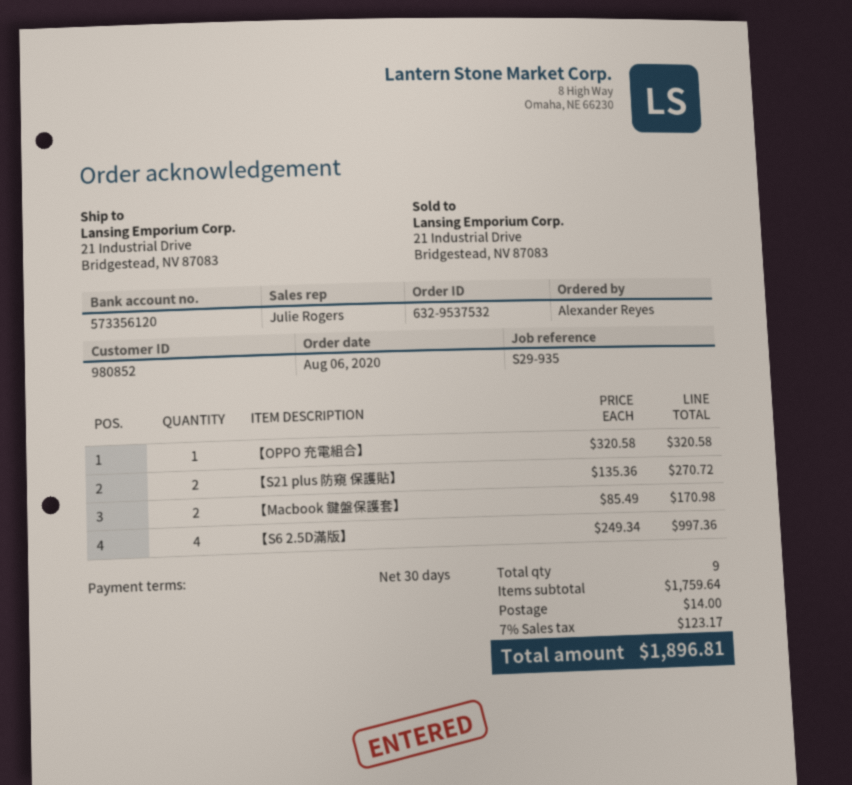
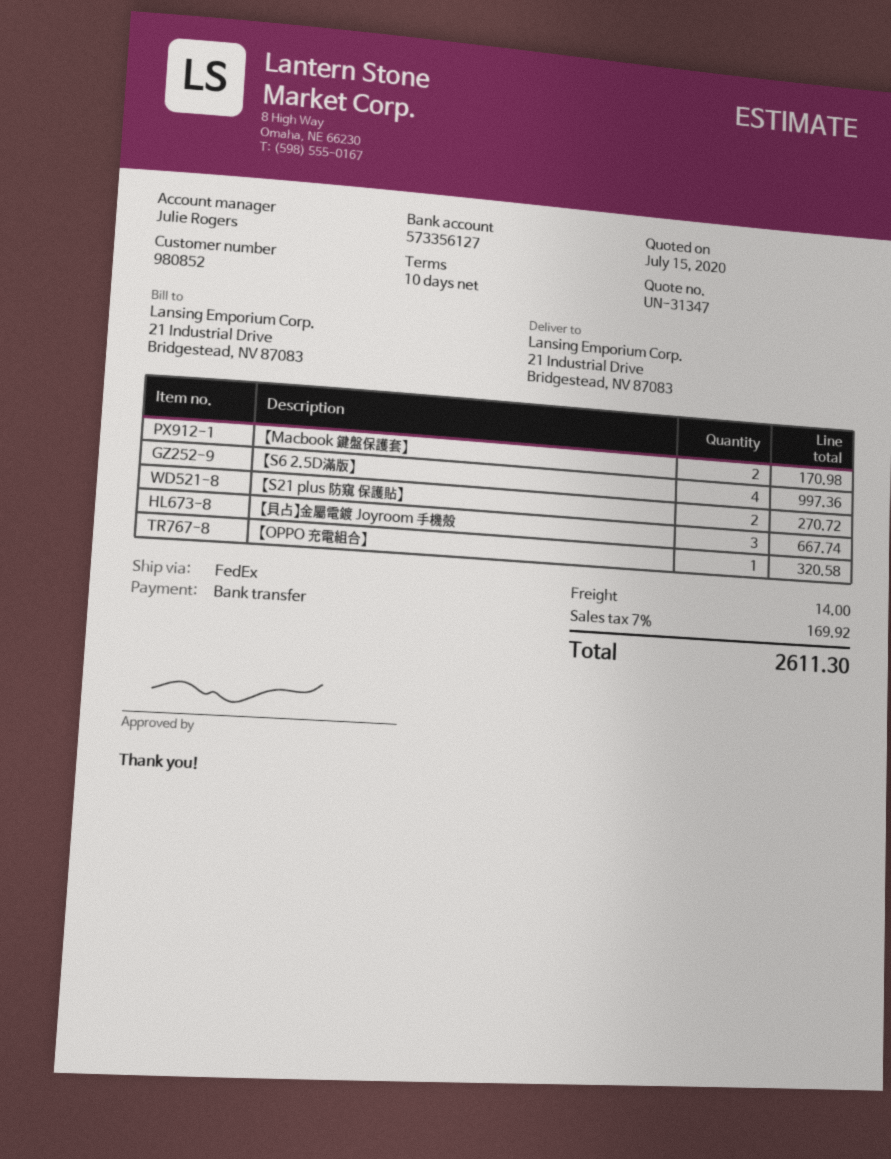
payment terms: 30 days -> 10 days
bank account: 573356120 -> 573356127
【貝占】金屬電鍍 Joyroom 手機殼: none -> 3 for 667.74
tax: 7% = 123.17 -> 7% = 169.92
total: 1896.81 -> 2611.30

